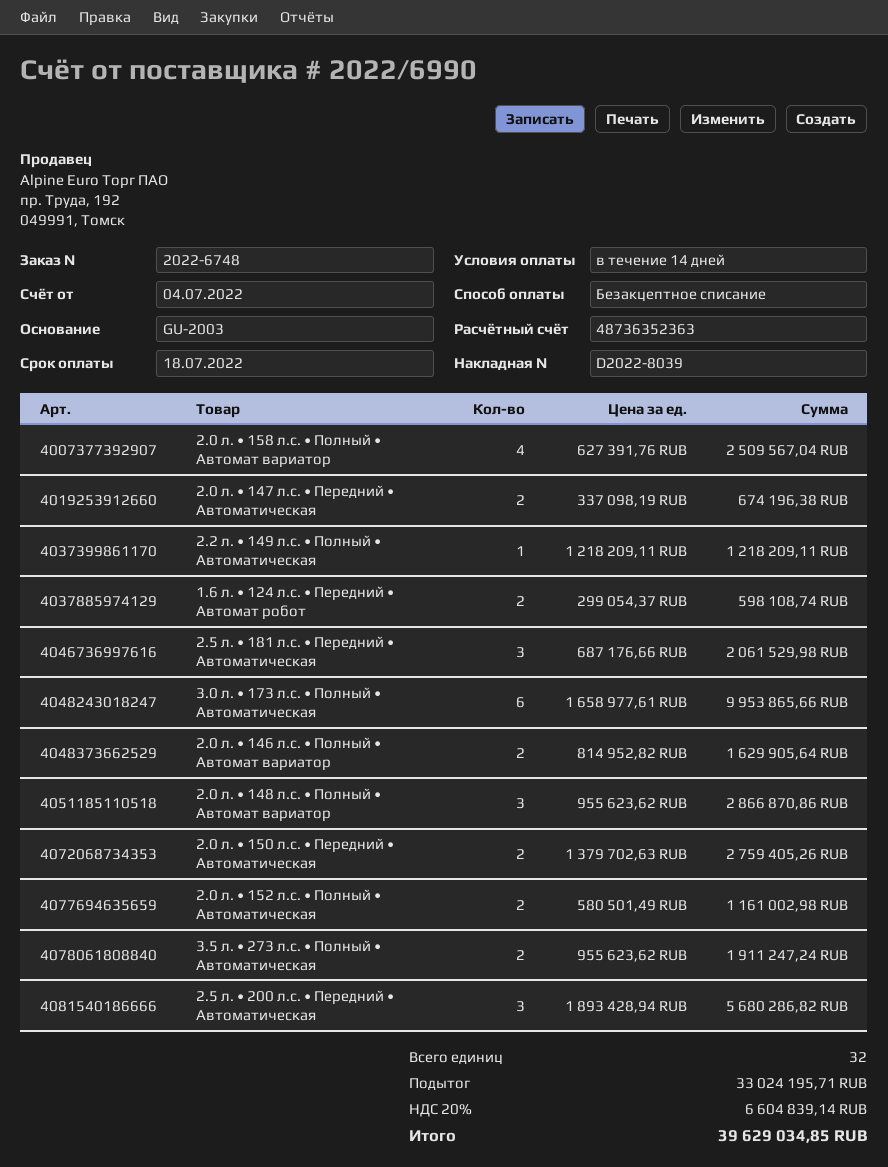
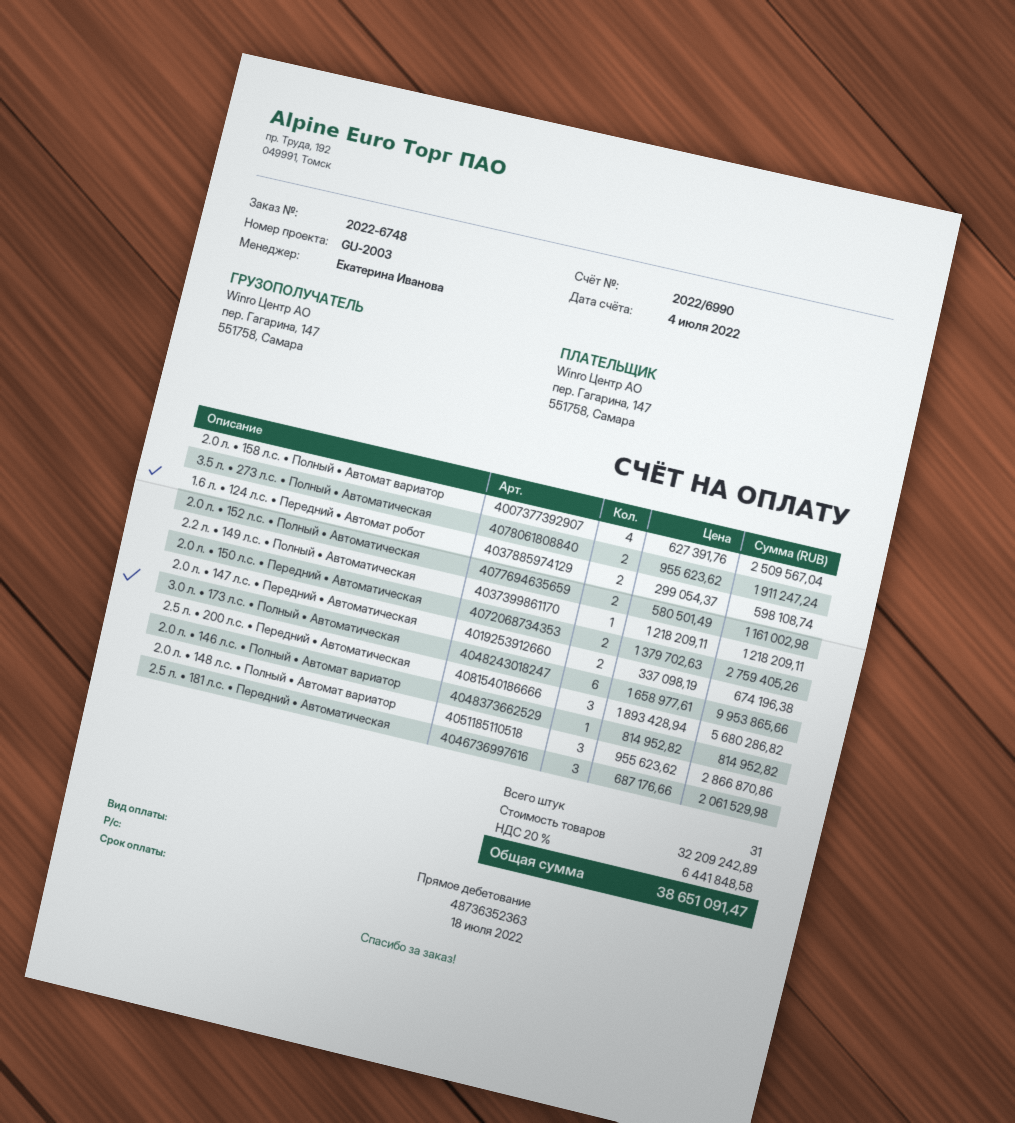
2.0 л. • 146 л.с. • Полный • Автомат вариатор: 2 x 814952.82 = 1629905.64 -> 1 x 814952.82 = 814952.82
total quantity: 32 -> 31
subtotal: 33024195.71 -> 32209242.89
tax: 20% = 6604839.14 -> 20% = 6441848.58
total: 39629034.85 -> 38651091.47

